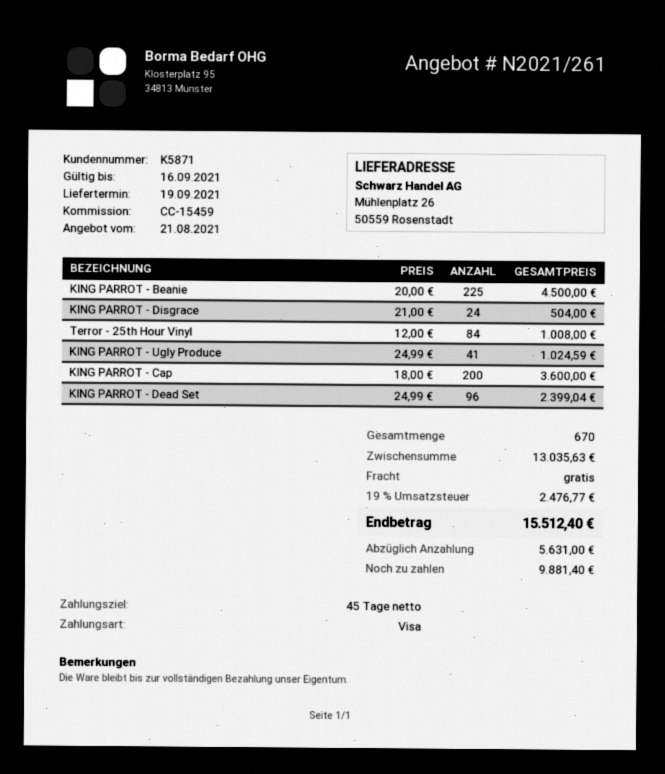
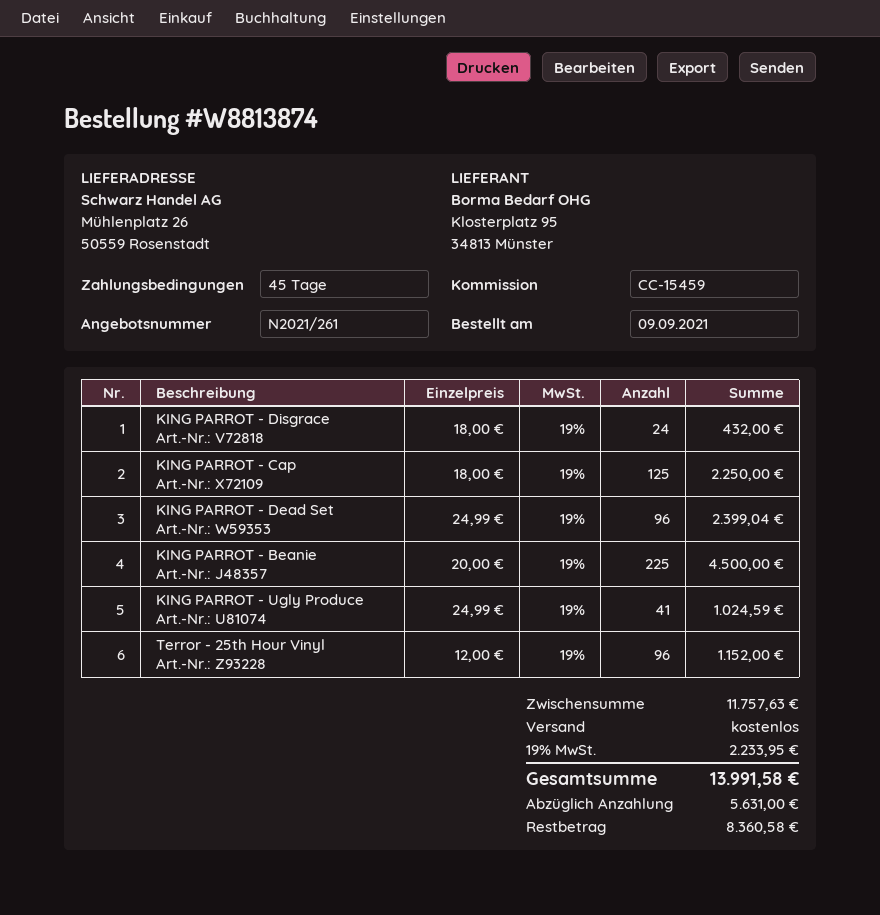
KING PARROT - Disgrace: 24 x 21.00 = 504.00 -> 24 x 18.00 = 432.00
Terror - 25th Hour Vinyl: 84 x 12.00 = 1008.00 -> 96 x 12.00 = 1152.00
KING PARROT - Cap: 200 x 18.00 = 3600.00 -> 125 x 18.00 = 2250.00
subtotal: 13035.63 -> 11757.63
tax: 19% = 2476.77 -> 19% = 2233.95
total: 15512.40 -> 13991.58
balance: 9881.40 -> 8360.58

